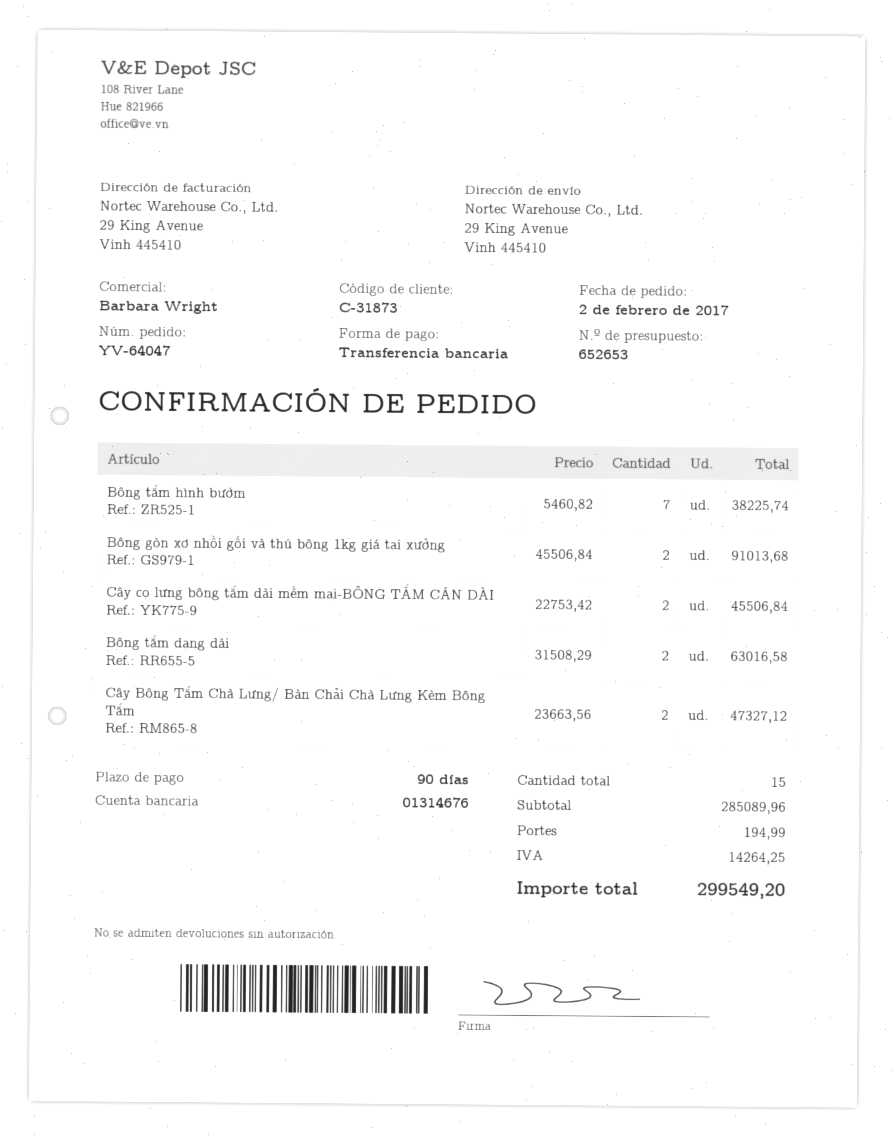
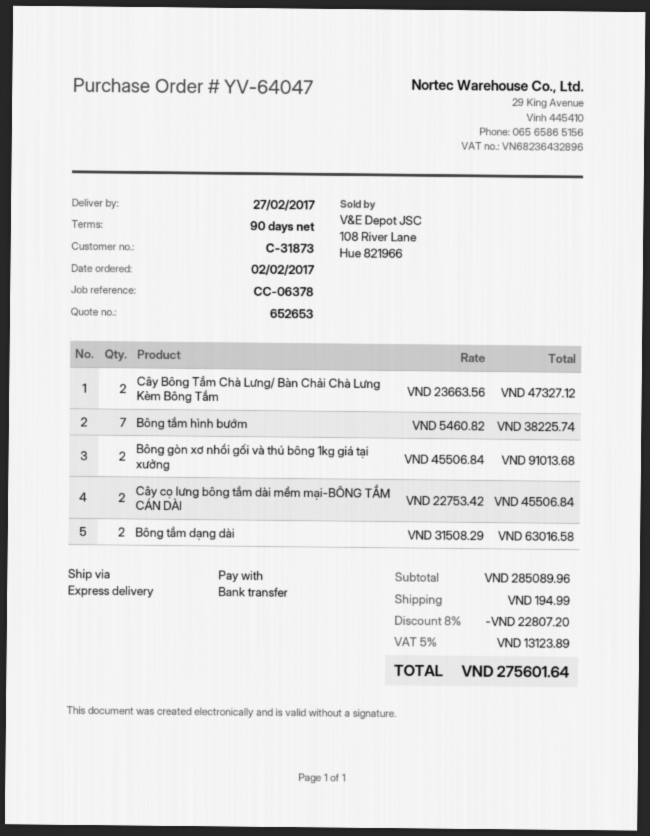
discount: none -> 8% = 22807.20
tax: 14264.25 -> 13123.89
total: 299549.20 -> 275601.64

